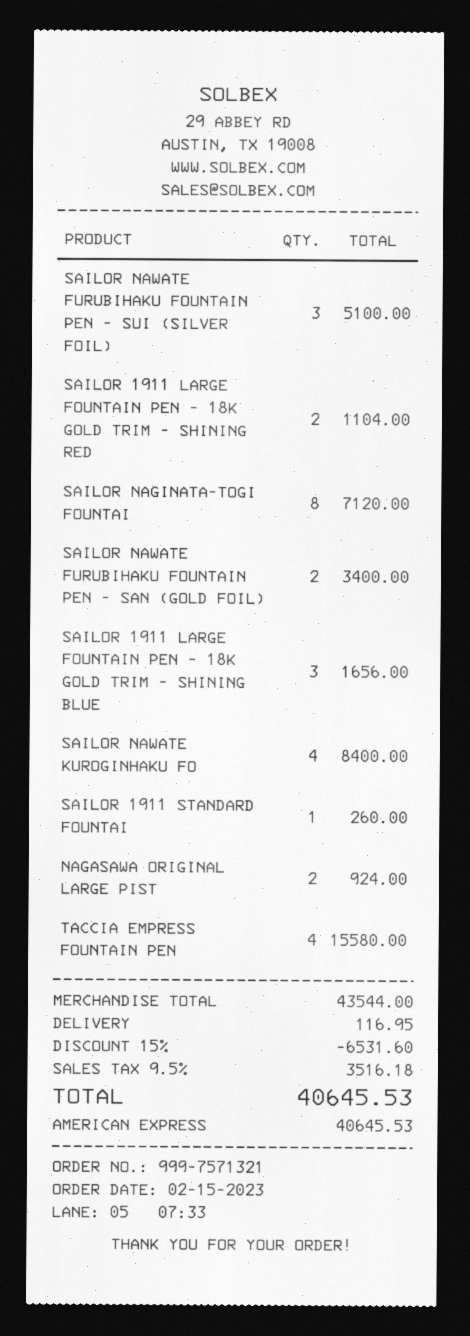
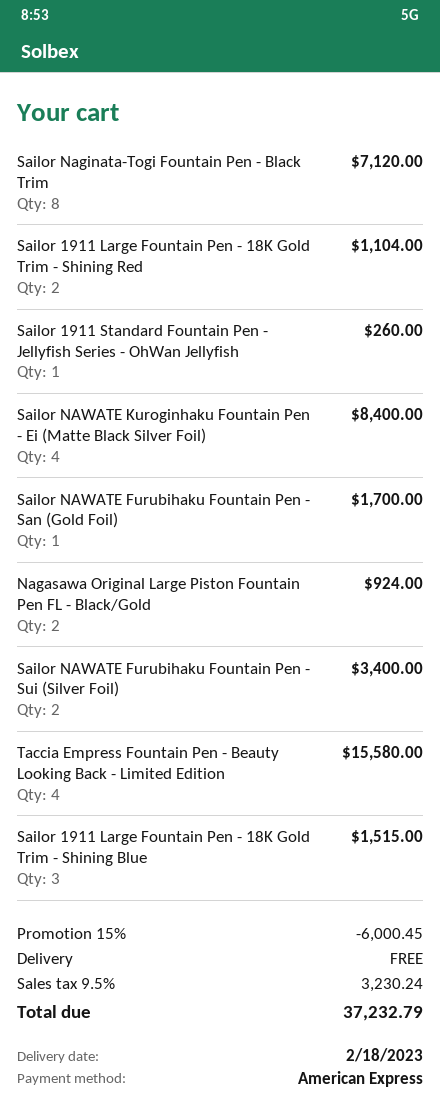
SAILOR NAWATE FURUBIHAKU FOUNTAIN PEN - SUI (SILVER FOIL): 3 for 5100.00 -> 2 for 3400.00
SAILOR NAWATE FURUBIHAKU FOUNTAIN PEN - SAN (GOLD FOIL): 2 for 3400.00 -> 1 for 1700.00
SAILOR 1911 LARGE FOUNTAIN PEN - 18K GOLD TRIM - SHINING BLUE: 3 for 1656.00 -> 3 for 1515.00
discount: 15% = 6531.60 -> 15% = 6000.45
shipping: 116.95 -> 0.00
tax: 9.5% = 3516.18 -> 9.5% = 3230.24
total: 40645.53 -> 37232.79

